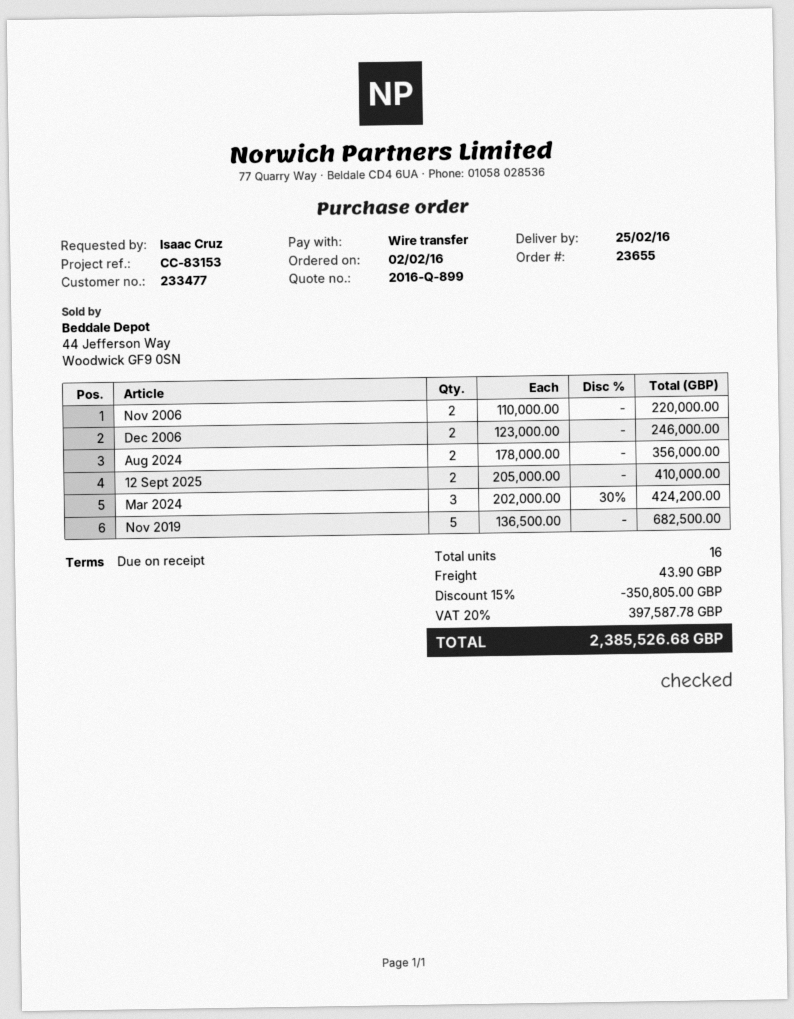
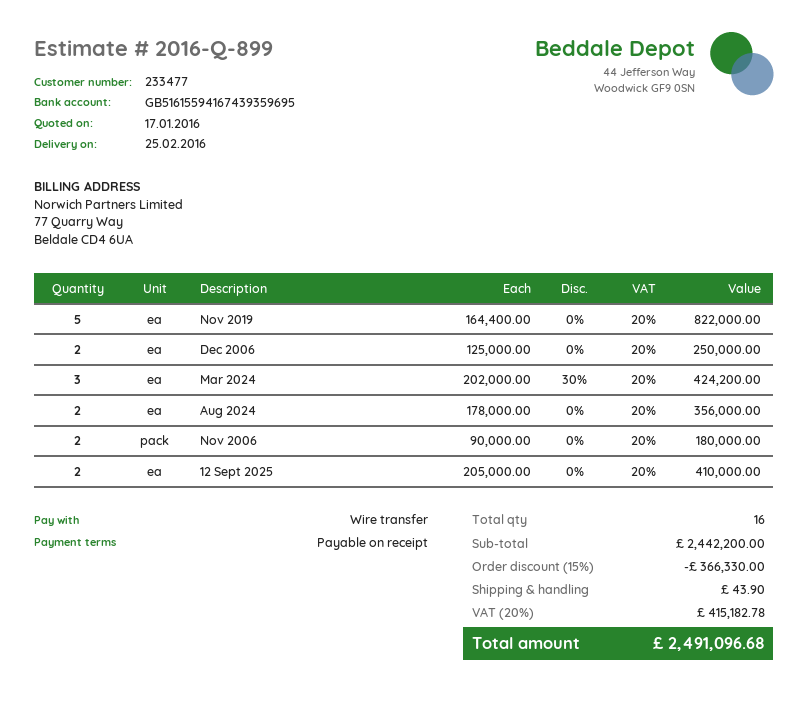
Nov 2006: 2 x 110000.00 = 220000.00 -> 2 x 90000.00 = 180000.00
Dec 2006: 2 x 123000.00 = 246000.00 -> 2 x 125000.00 = 250000.00
Nov 2019: 5 x 136500.00 = 682500.00 -> 5 x 164400.00 = 822000.00
discount: 15% = 350805.00 -> 15% = 366330.00
tax: 20% = 397587.78 -> 20% = 415182.78
total: 2385526.68 -> 2491096.68

